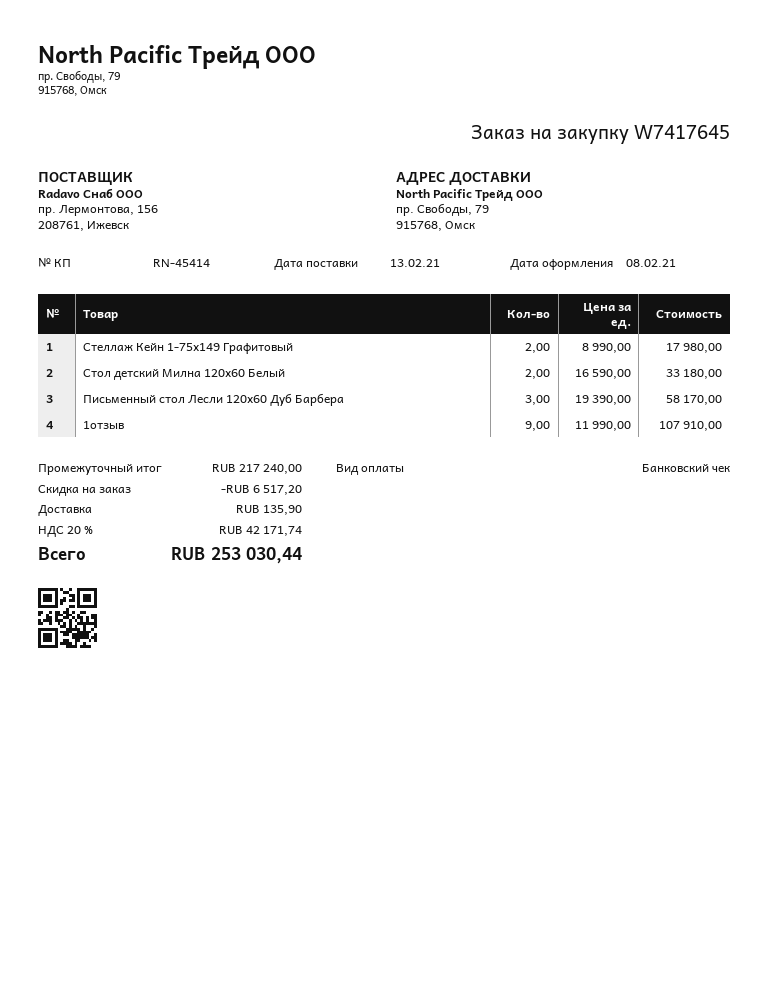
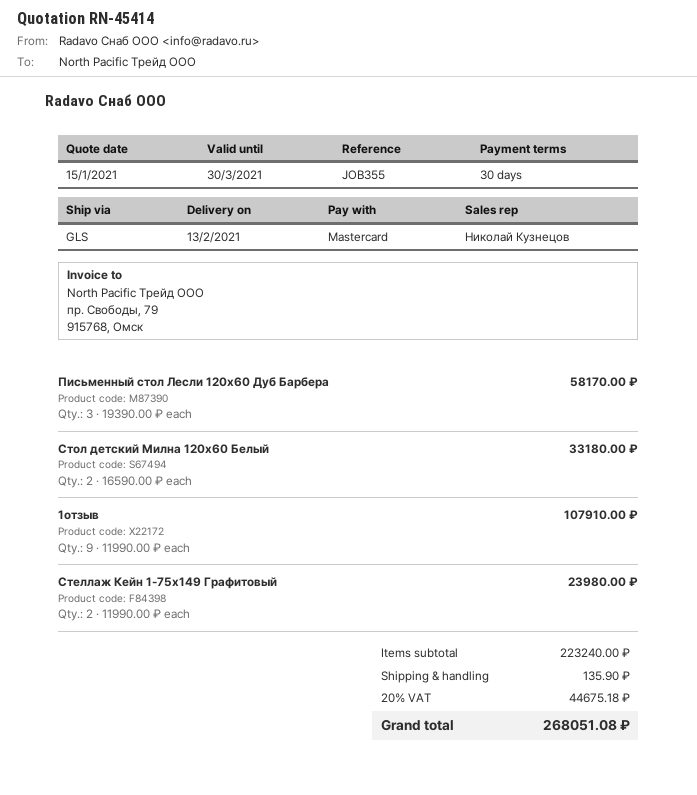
payment method: cheque -> Mastercard
Стеллаж Кейн 1-75x149 Графитовый: 2 x 8990.00 = 17980.00 -> 2 x 11990.00 = 23980.00
subtotal: 217240.00 -> 223240.00
discount: 6517.20 -> none
tax: 20% = 42171.74 -> 20% = 44675.18
total: 253030.44 -> 268051.08

